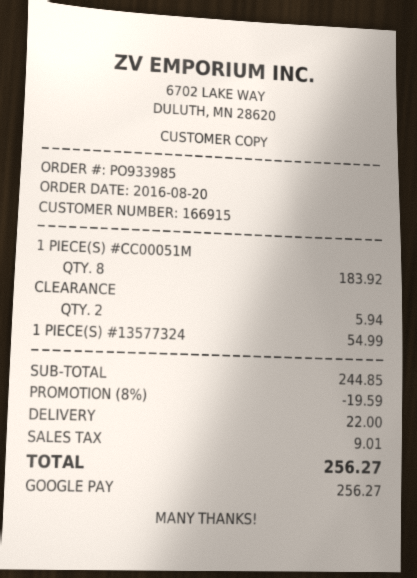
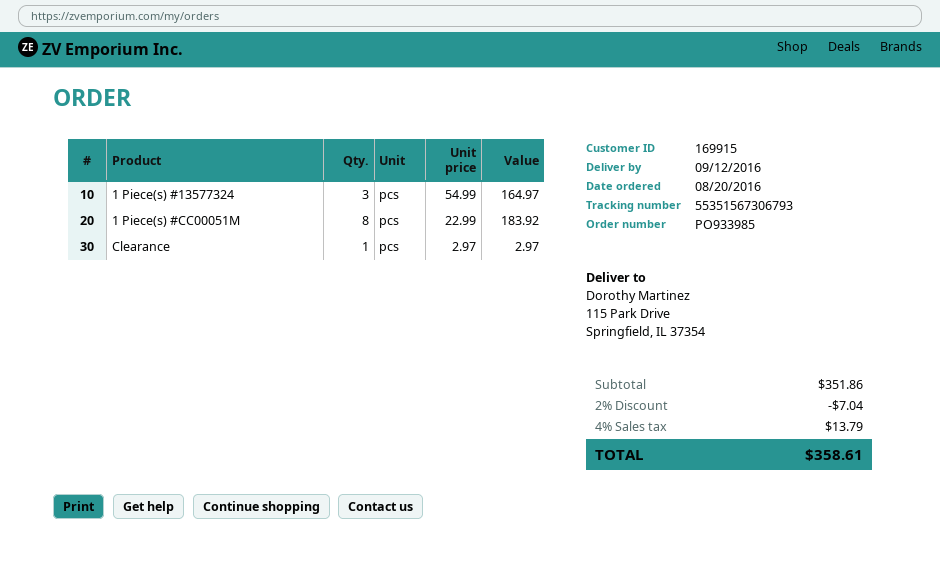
customer number: 166915 -> 169915
CLEARANCE: 2 for 5.94 -> 1 for 2.97
1 PIECE(S) #13577324: 1 for 54.99 -> 3 for 164.97
subtotal: 244.85 -> 351.86
discount: 8% = 19.59 -> 2% = 7.04
shipping: 22.00 -> none
tax: 9.01 -> 13.79
total: 256.27 -> 358.61

